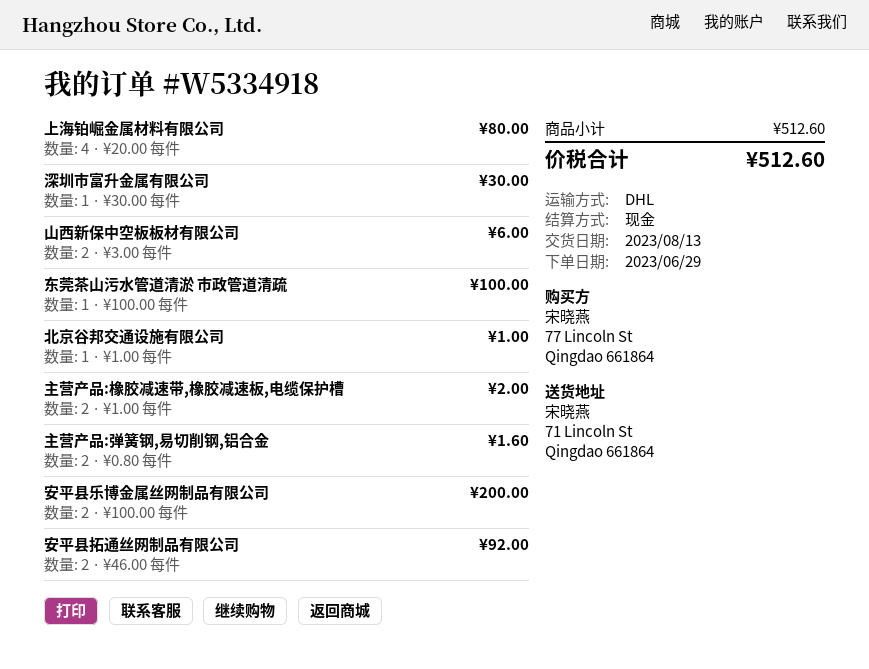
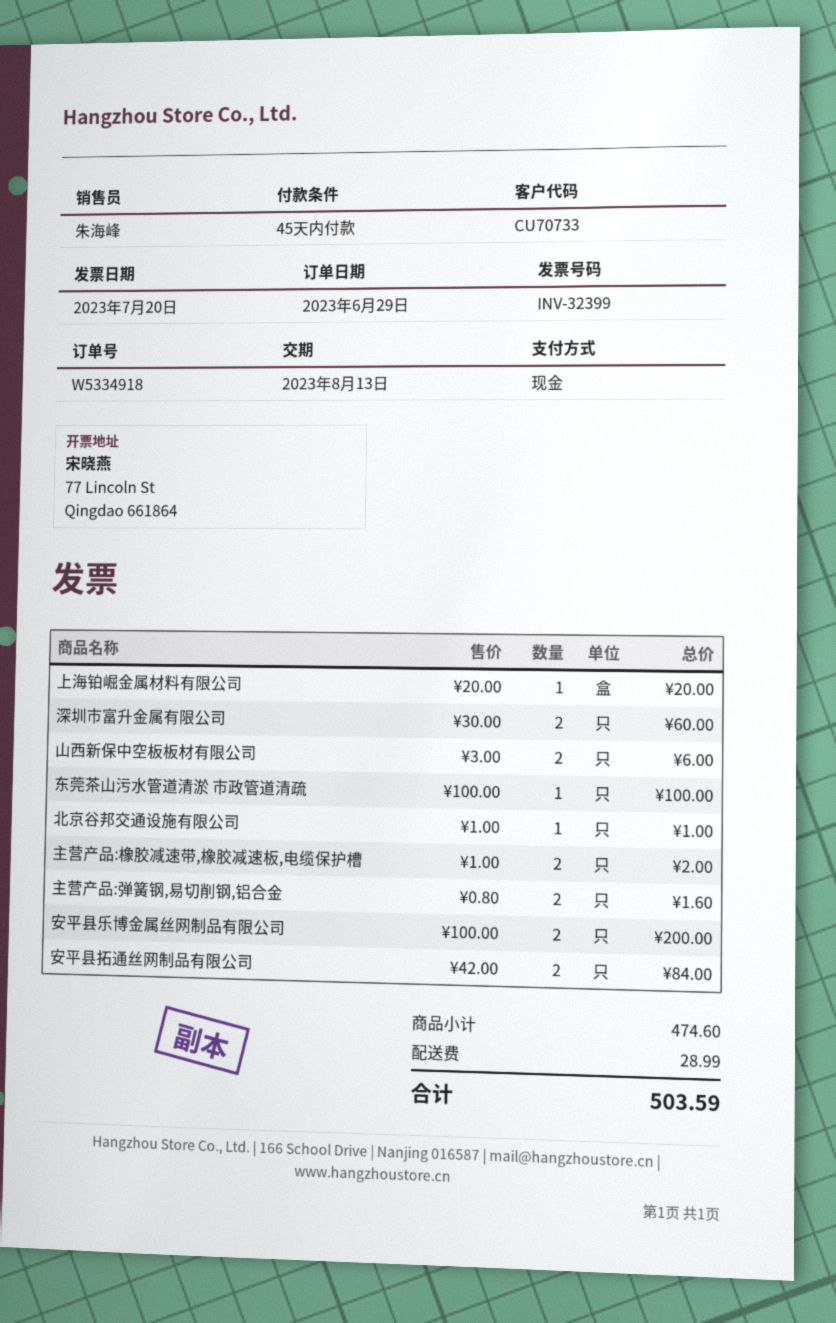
上海铂崛金属材料有限公司: 4 x 20.00 = 80.00 -> 1 x 20.00 = 20.00
深圳市富升金属有限公司: 1 x 30.00 = 30.00 -> 2 x 30.00 = 60.00
安平县拓通丝网制品有限公司: 2 x 46.00 = 92.00 -> 2 x 42.00 = 84.00
subtotal: 512.60 -> 474.60
shipping: none -> 28.99
total: 512.60 -> 503.59

